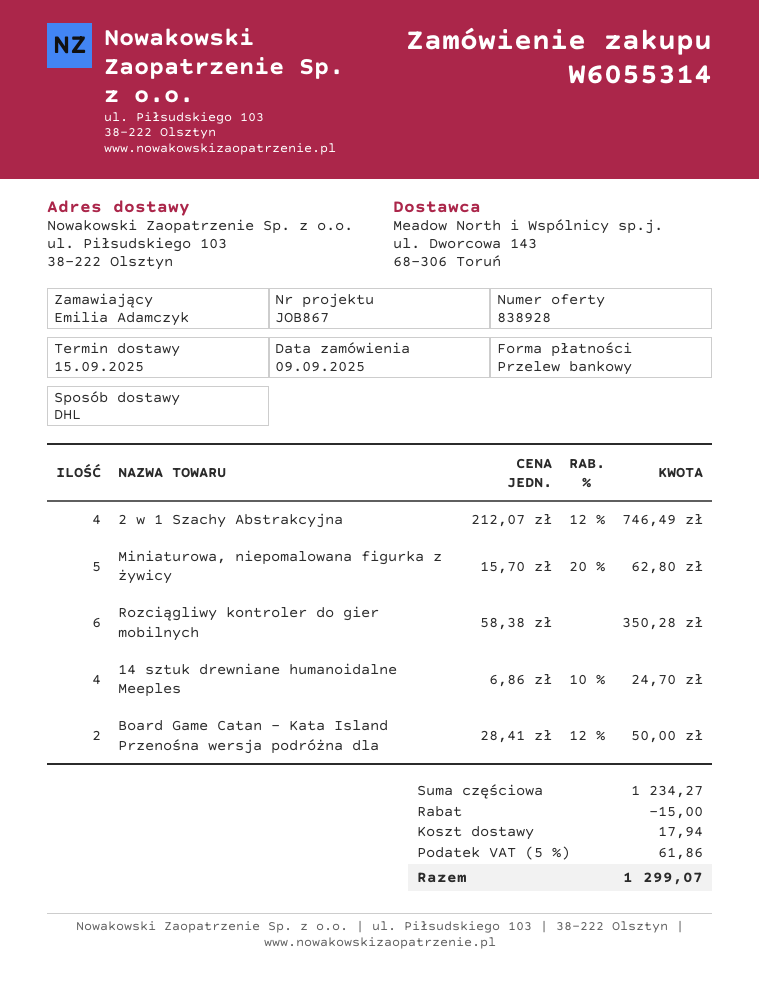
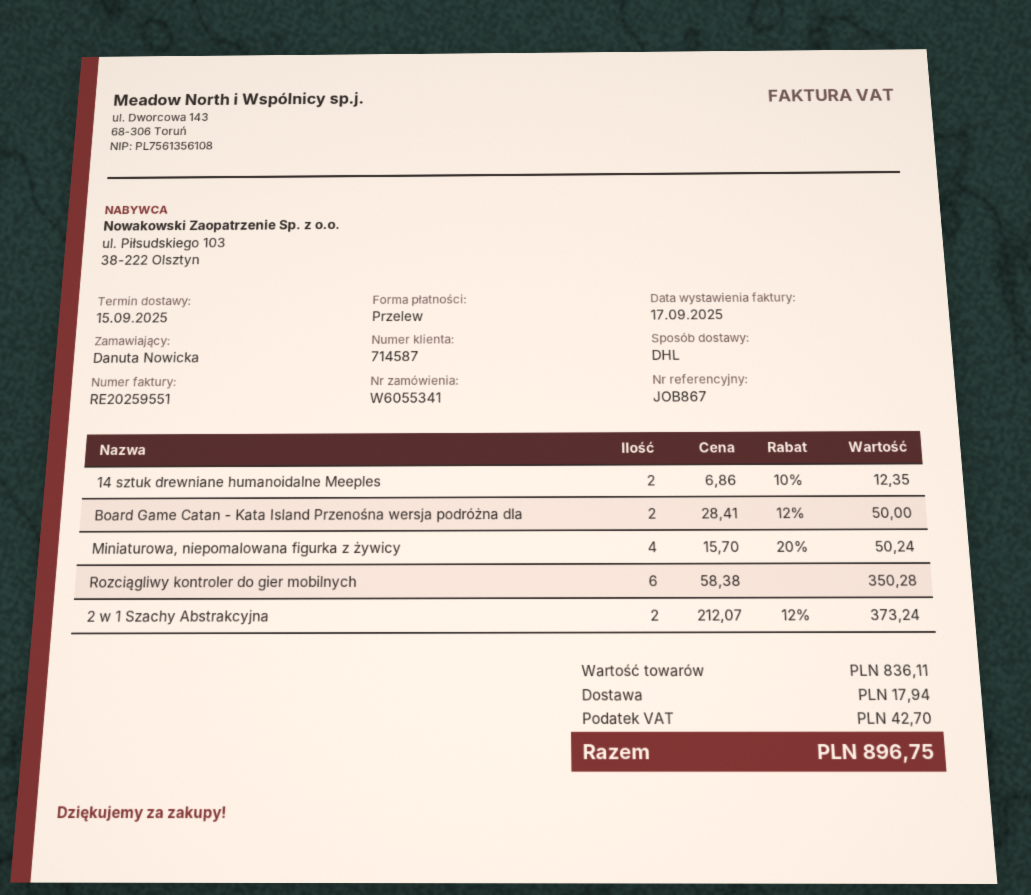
order number: W6055314 -> W6055341
ordered by: Emilia Adamczyk -> Danuta Nowicka
2 w 1 Szachy Abstrakcyjna: 4 x 212.07 - 12% = 746.49 -> 2 x 212.07 - 12% = 373.24
Miniaturowa, niepomalowana figurka z żywicy: 5 x 15.70 - 20% = 62.80 -> 4 x 15.70 - 20% = 50.24
14 sztuk drewniane humanoidalne Meeples: 4 x 6.86 - 10% = 24.70 -> 2 x 6.86 - 10% = 12.35
subtotal: 1234.27 -> 836.11
discount: 15.00 -> none
tax: 61.86 -> 42.70
total: 1299.07 -> 896.75

